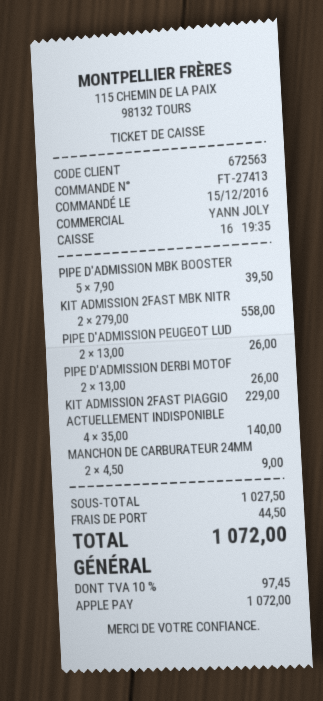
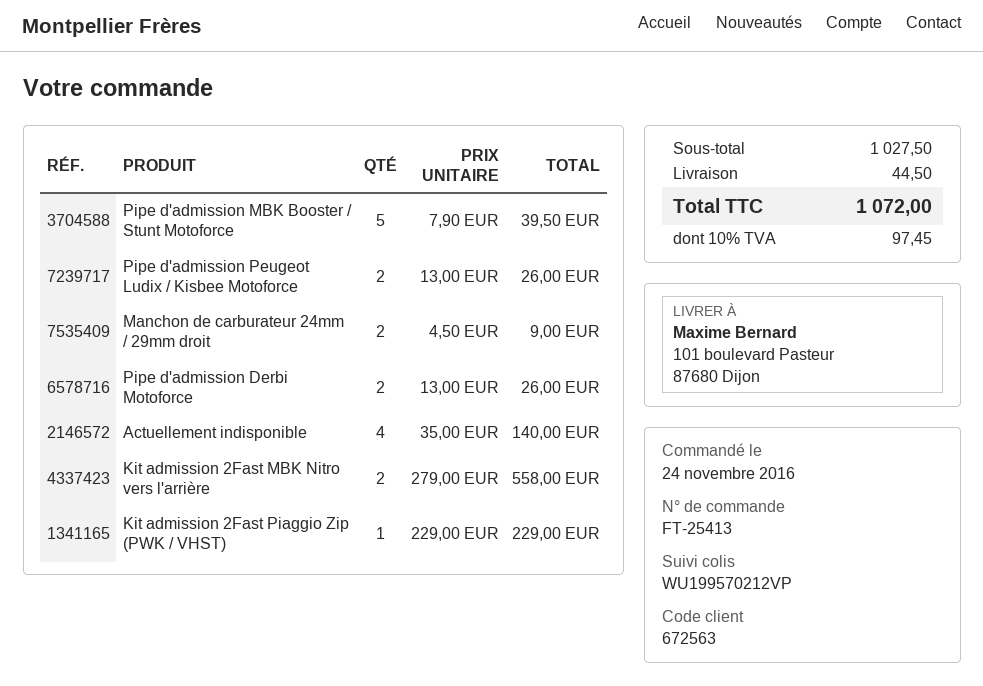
order number: FT-27413 -> FT-25413
order date: 2016-12-15 -> 2016-11-24

